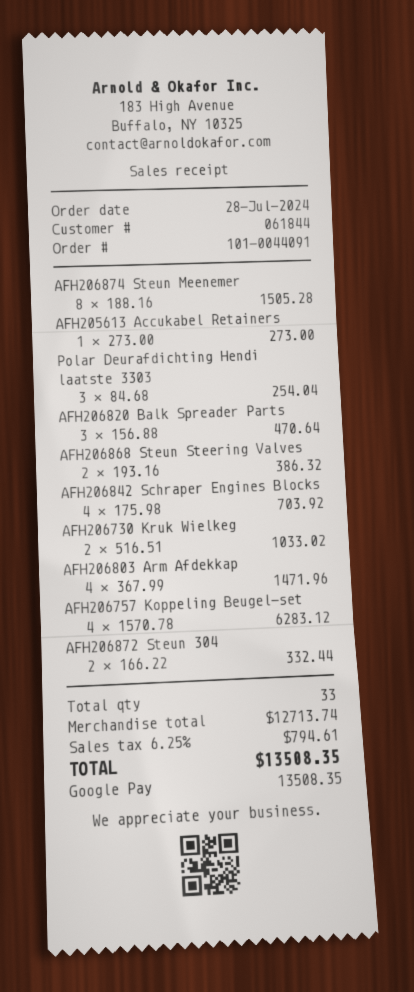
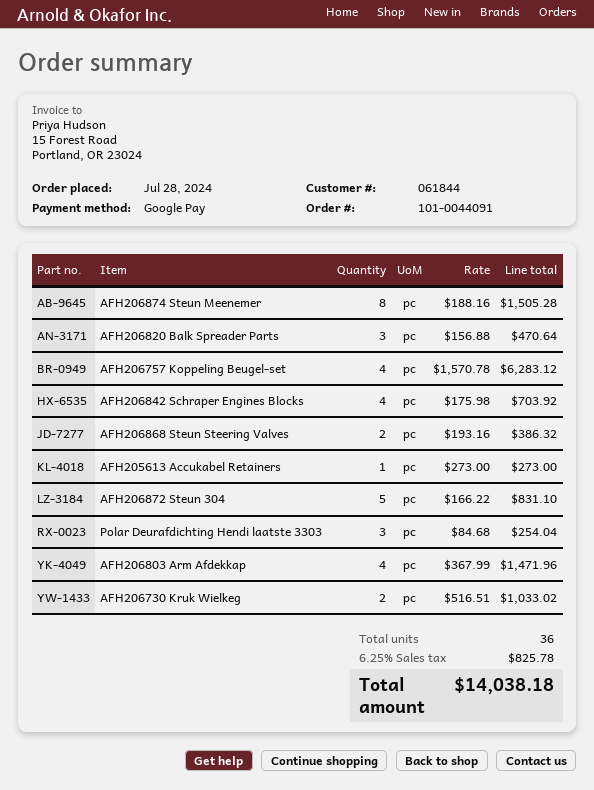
AFH206872 Steun 304: 2 x 166.22 = 332.44 -> 5 x 166.22 = 831.10
total quantity: 33 -> 36
tax: 6.25% = 794.61 -> 6.25% = 825.78
total: 13508.35 -> 14038.18

